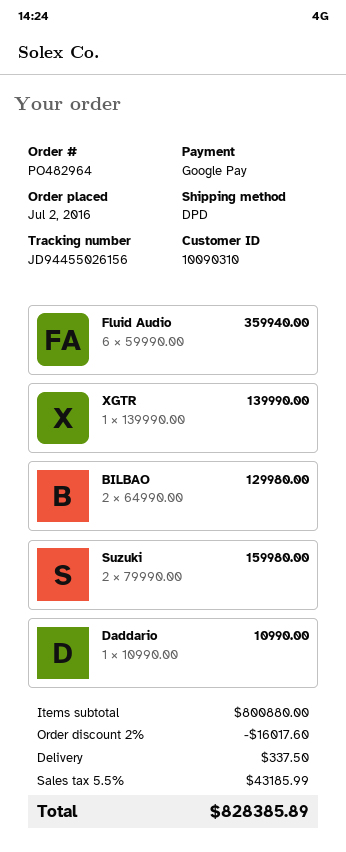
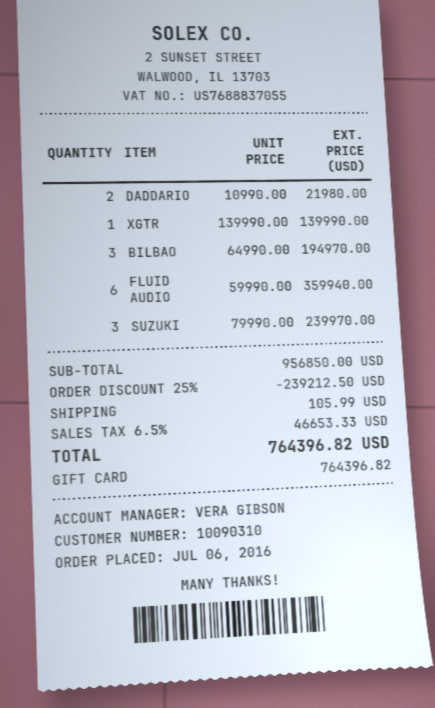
order date: 2016-07-02 -> 2016-07-06
payment method: Google Pay -> gift card
BILBAO: 2 x 64990.00 = 129980.00 -> 3 x 64990.00 = 194970.00
Suzuki: 2 x 79990.00 = 159980.00 -> 3 x 79990.00 = 239970.00
Daddario: 1 x 10990.00 = 10990.00 -> 2 x 10990.00 = 21980.00
subtotal: 800880.00 -> 956850.00
discount: 2% = 16017.60 -> 25% = 239212.50
shipping: 337.50 -> 105.99
tax: 5.5% = 43185.99 -> 6.5% = 46653.33
total: 828385.89 -> 764396.82

